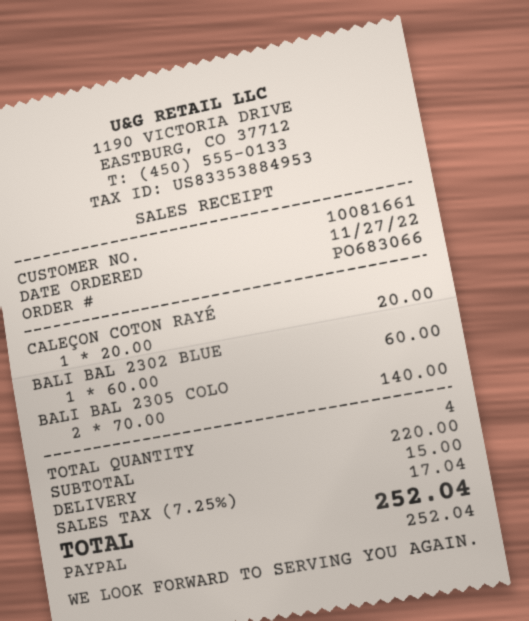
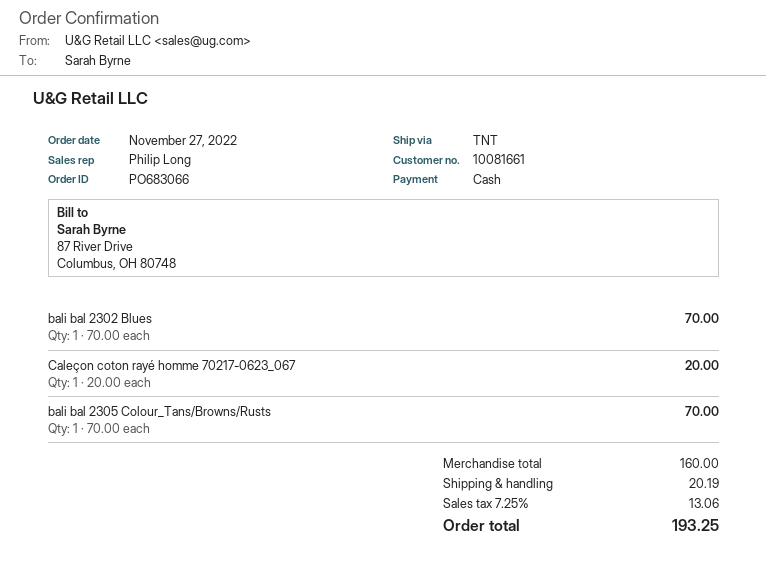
payment method: PayPal -> cash
BALI BAL 2302 BLUE: 1 x 60.00 = 60.00 -> 1 x 70.00 = 70.00
BALI BAL 2305 COLO: 2 x 70.00 = 140.00 -> 1 x 70.00 = 70.00
subtotal: 220.00 -> 160.00
shipping: 15.00 -> 20.19
tax: 7.25% = 17.04 -> 7.25% = 13.06
total: 252.04 -> 193.25

